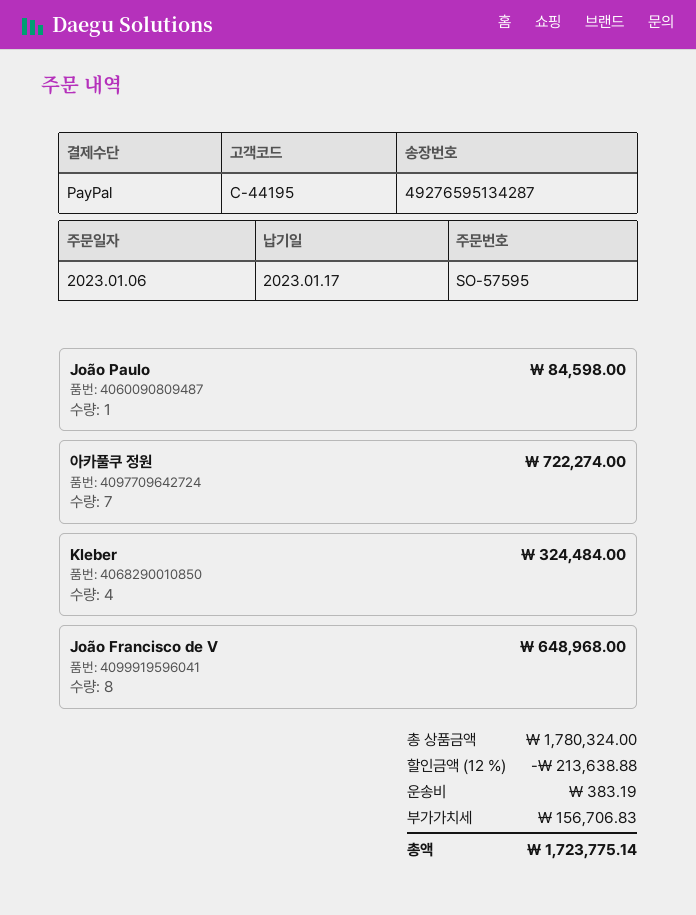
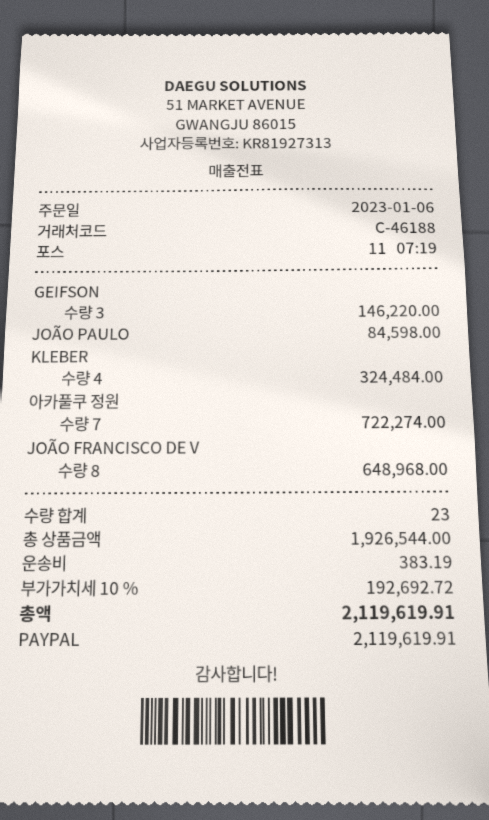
customer number: C-44195 -> C-46188
GEIFSON: none -> 3 for 146220.00
subtotal: 1780324.00 -> 1926544.00
discount: 12% = 213638.88 -> none
tax: 156706.83 -> 192692.72
total: 1723775.14 -> 2119619.91

